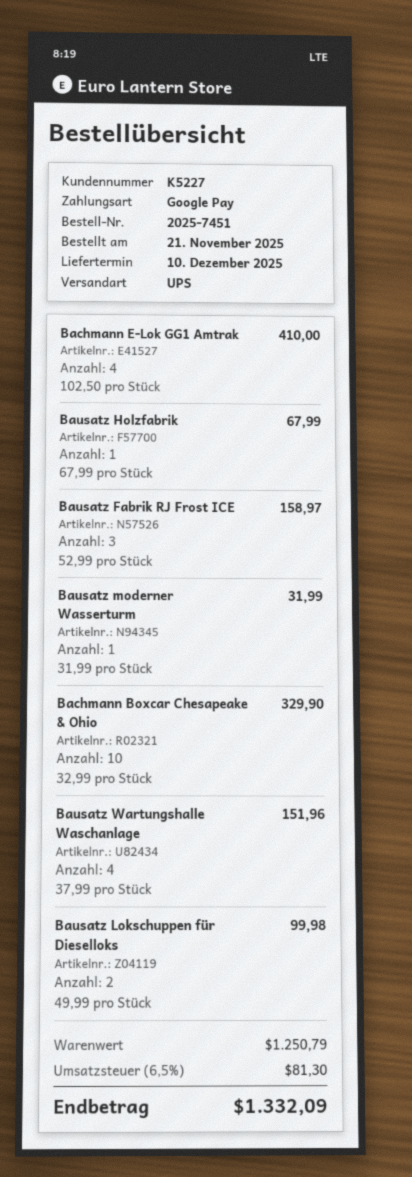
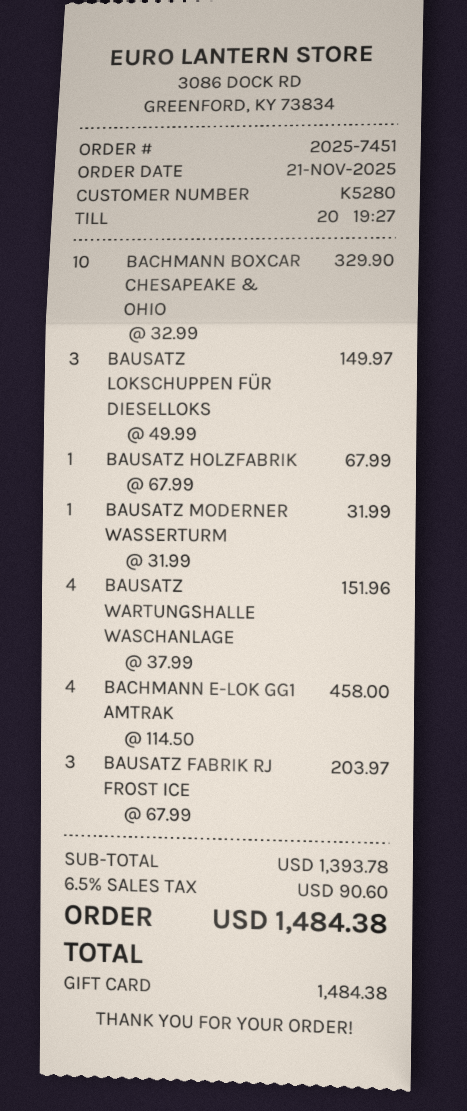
customer number: K5227 -> K5280
payment method: Google Pay -> gift card
Bachmann E-Lok GG1 Amtrak: 4 x 102.50 = 410.00 -> 4 x 114.50 = 458.00
Bausatz Fabrik RJ Frost ICE: 3 x 52.99 = 158.97 -> 3 x 67.99 = 203.97
Bausatz Lokschuppen für Dieselloks: 2 x 49.99 = 99.98 -> 3 x 49.99 = 149.97
subtotal: 1250.79 -> 1393.78
tax: 6.5% = 81.30 -> 6.5% = 90.60
total: 1332.09 -> 1484.38

